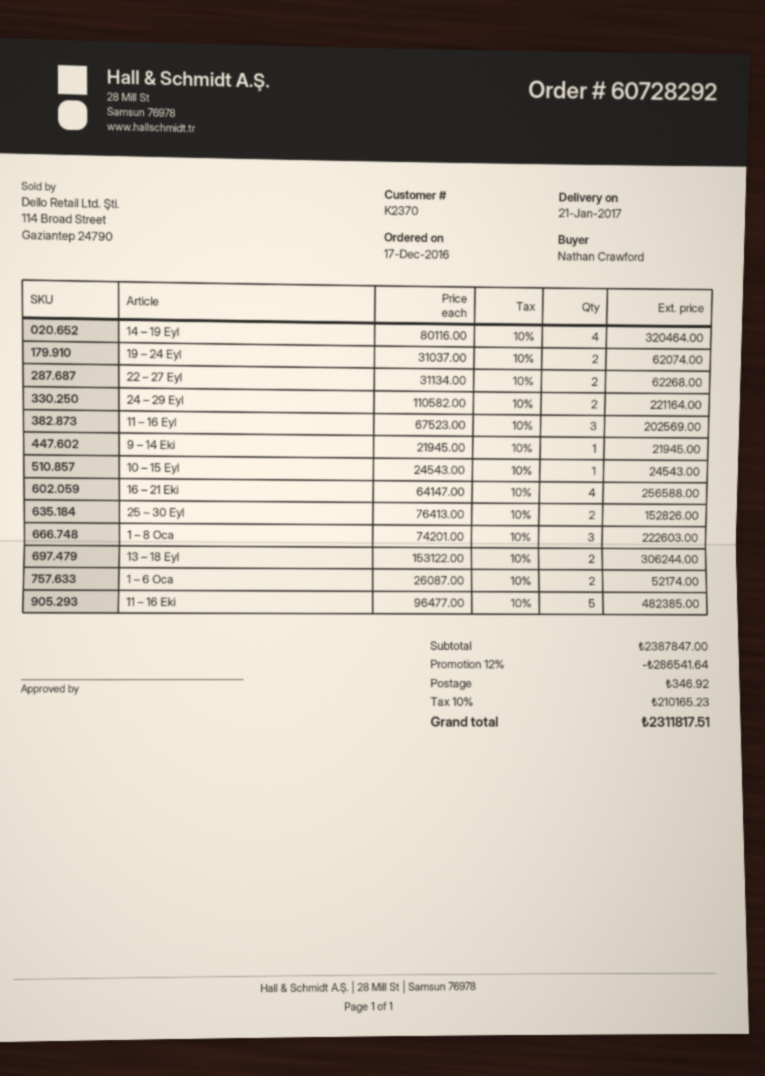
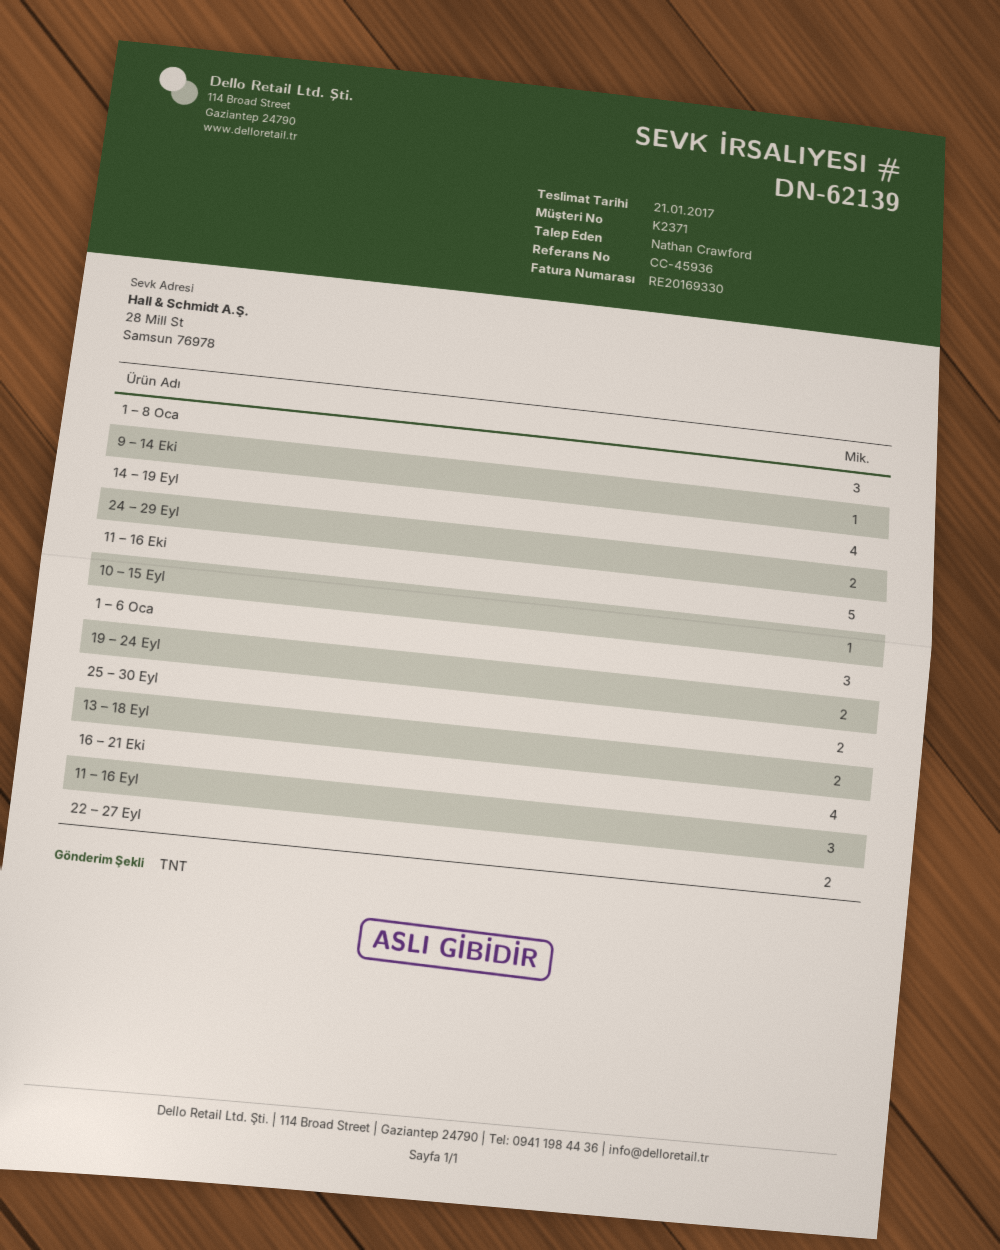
customer number: K2370 -> K2371
1 – 6 Oca: 2 -> 3

